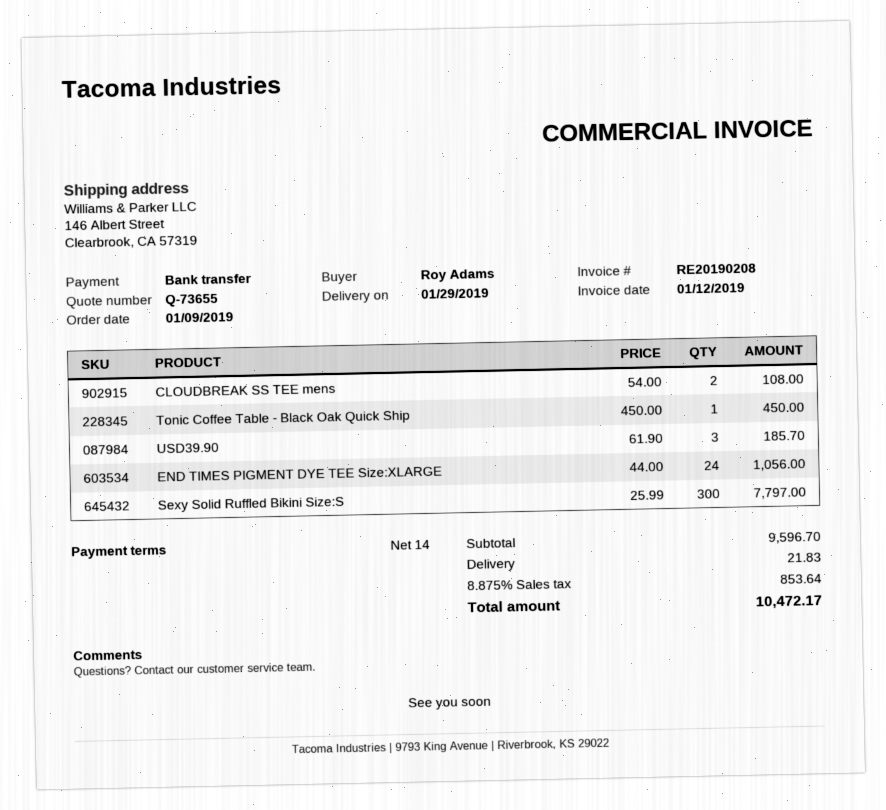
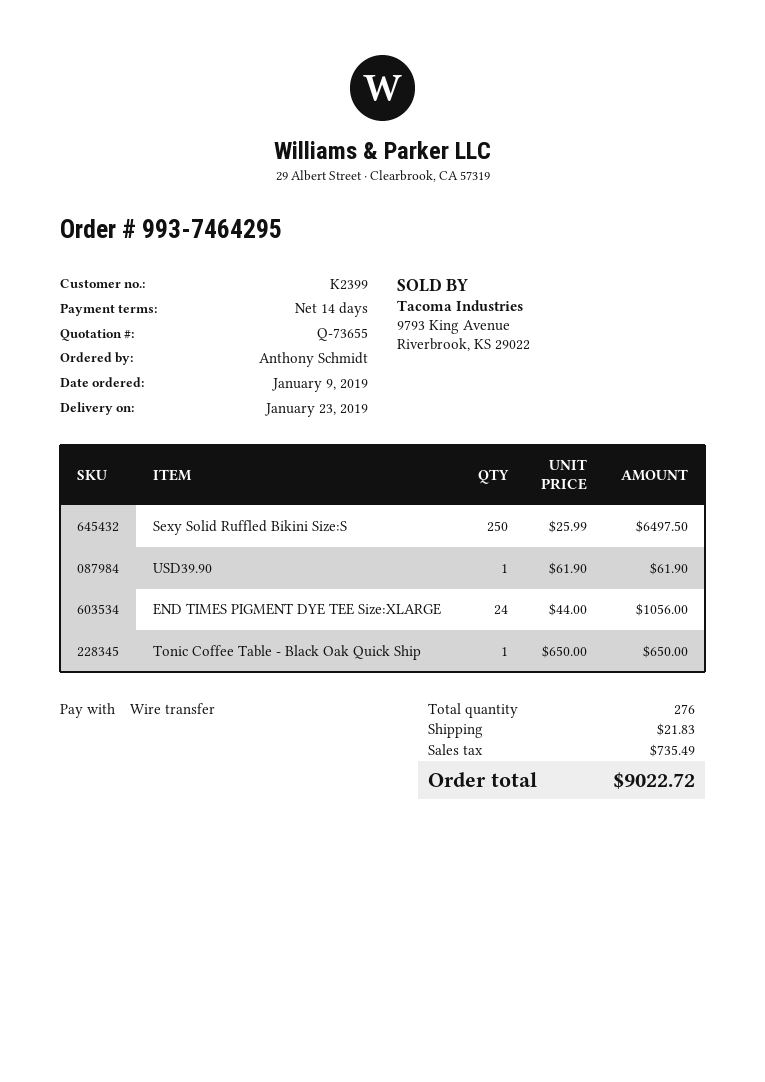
delivery date: 2019-01-29 -> 2019-01-23
ordered by: Roy Adams -> Anthony Schmidt
CLOUDBREAK SS TEE mens: 2 x 54.00 = 108.00 -> none
Tonic Coffee Table - Black Oak Quick Ship: 1 x 450.00 = 450.00 -> 1 x 650.00 = 650.00
USD39.90: 3 x 61.90 = 185.70 -> 1 x 61.90 = 61.90
Sexy Solid Ruffled Bikini Size:S: 300 x 25.99 = 7797.00 -> 250 x 25.99 = 6497.50
tax: 853.64 -> 735.49
total: 10472.17 -> 9022.72

